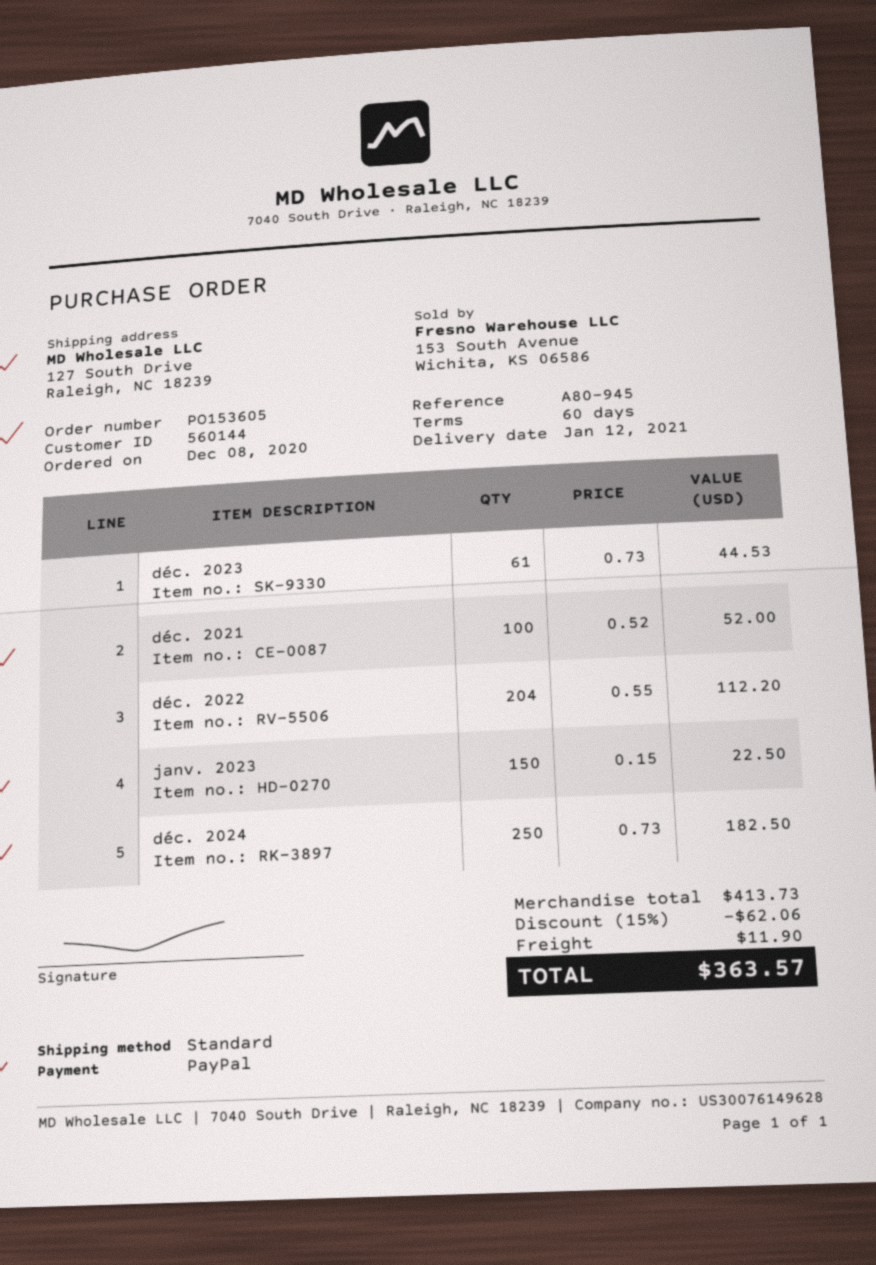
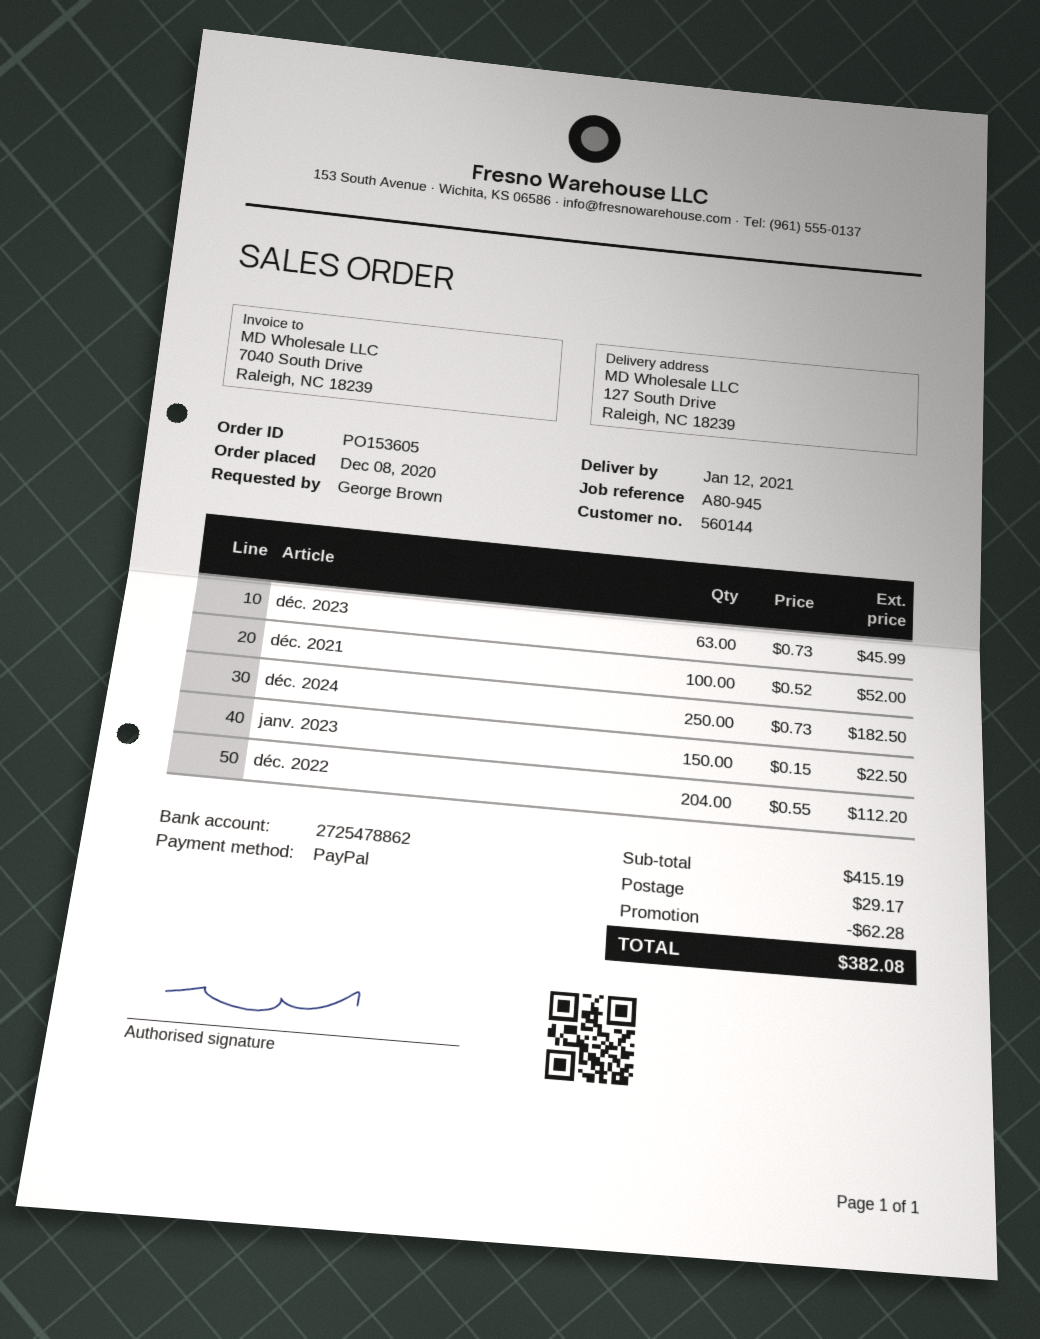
déc. 2023: 61 x 0.73 = 44.53 -> 63 x 0.73 = 45.99
subtotal: 413.73 -> 415.19
discount: 62.06 -> 62.28
shipping: 11.90 -> 29.17
total: 363.57 -> 382.08

